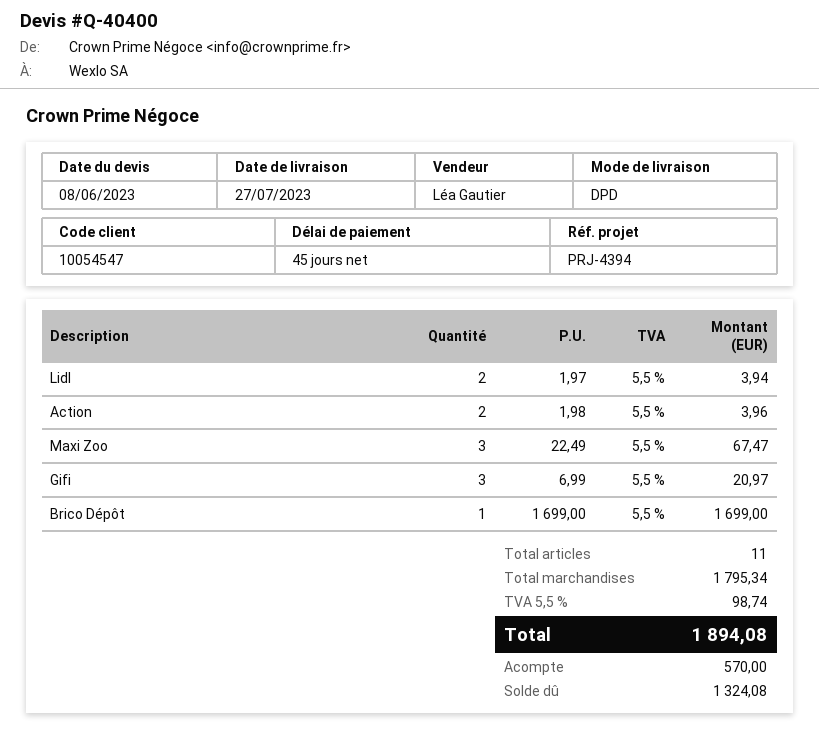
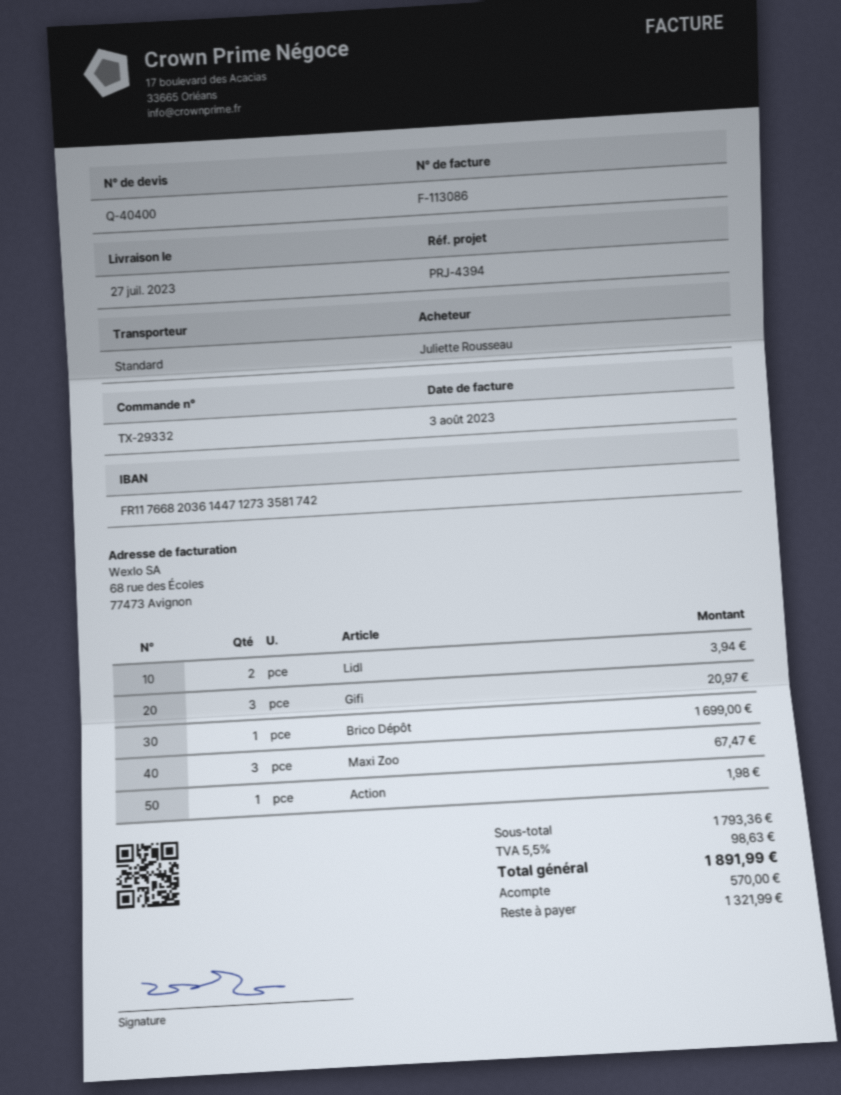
shipping method: DPD -> standard
Action: 2 for 3.96 -> 1 for 1.98
subtotal: 1795.34 -> 1793.36
tax: 5.5% = 98.74 -> 5.5% = 98.63
total: 1894.08 -> 1891.99
balance: 1324.08 -> 1321.99

